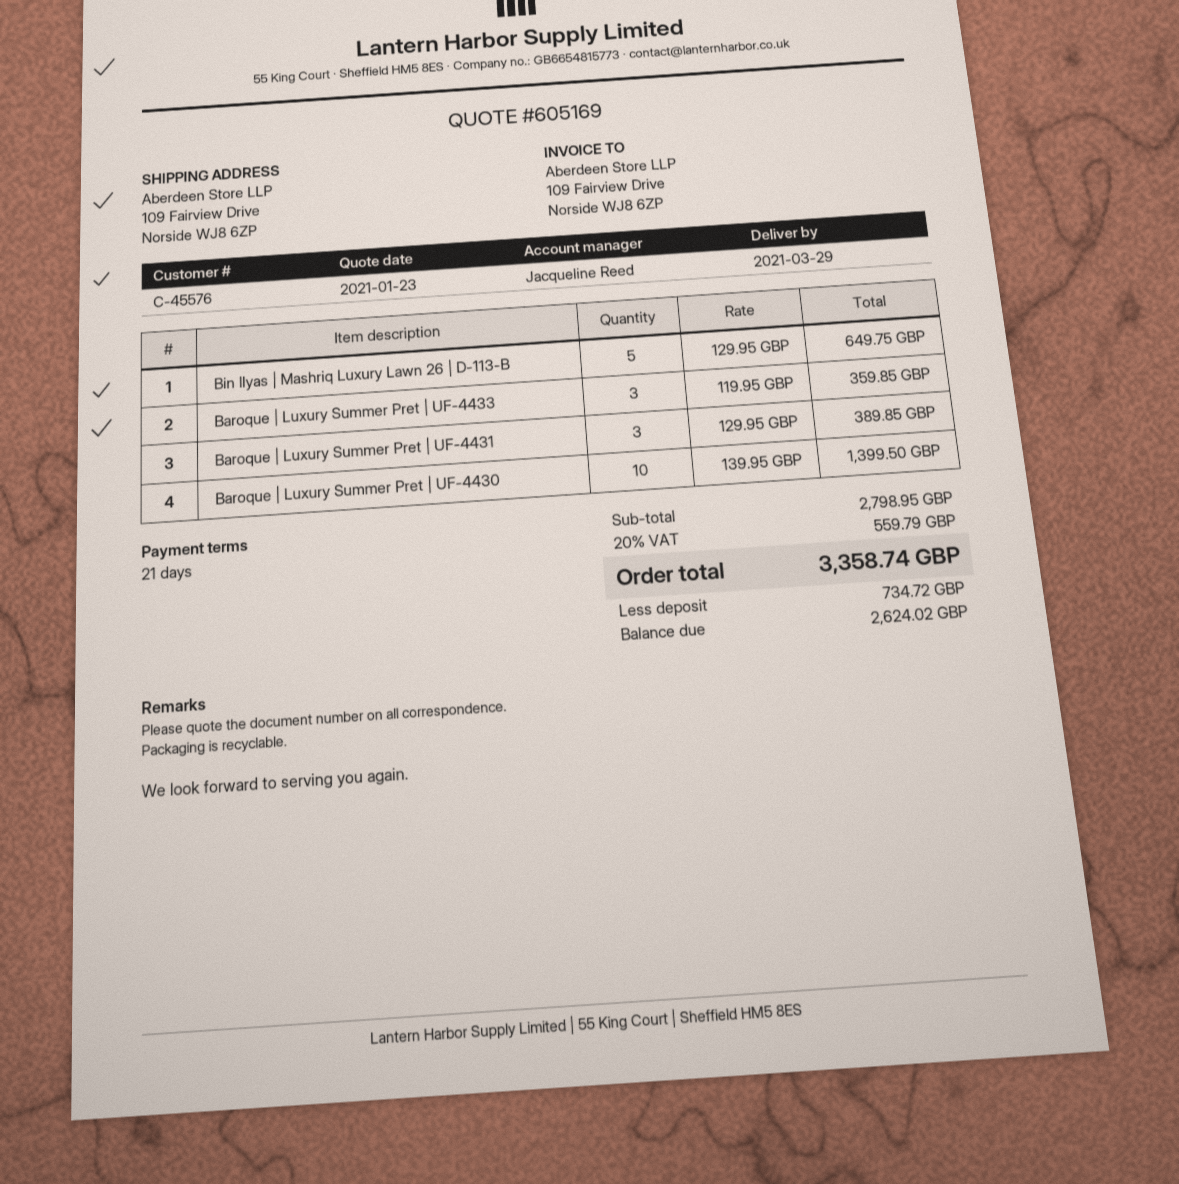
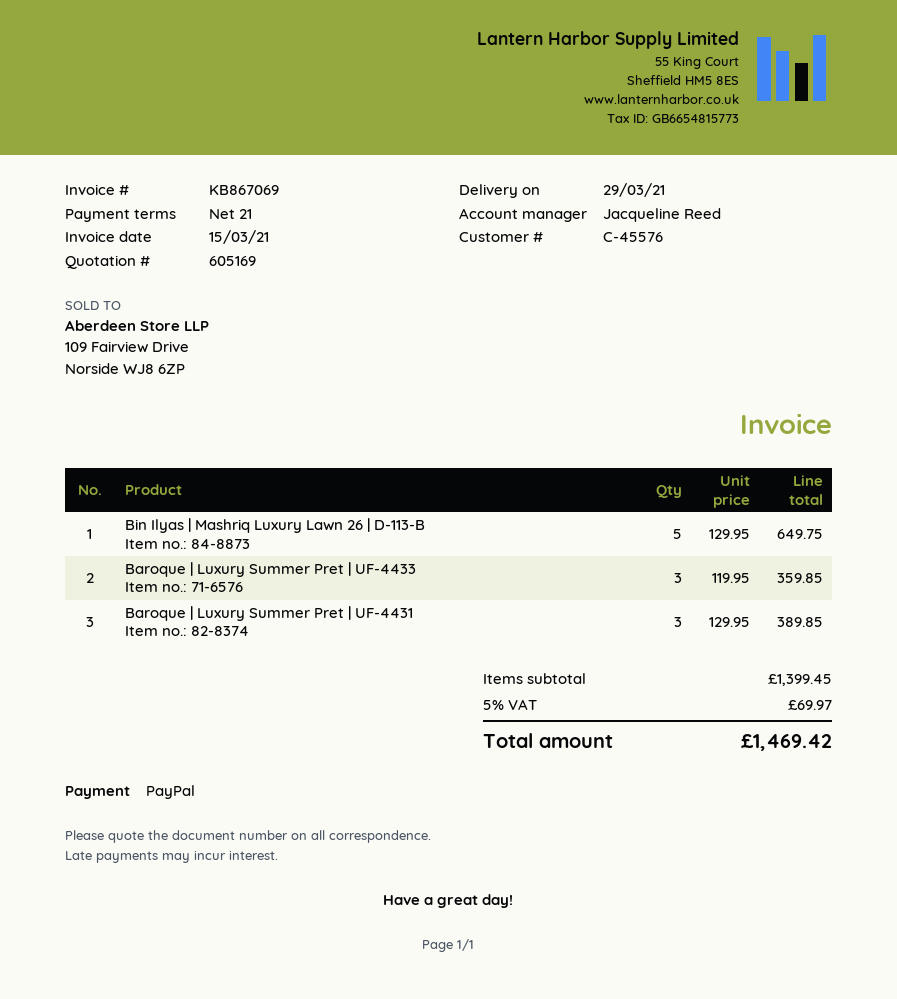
Baroque | Luxury Summer Pret | UF-4430: 10 x 139.95 = 1399.50 -> none
subtotal: 2798.95 -> 1399.45
tax: 20% = 559.79 -> 5% = 69.97
total: 3358.74 -> 1469.42

